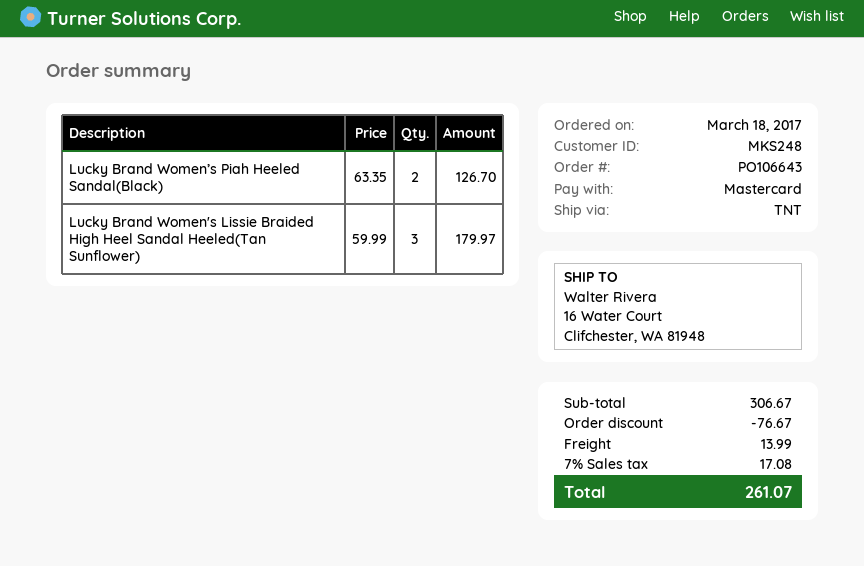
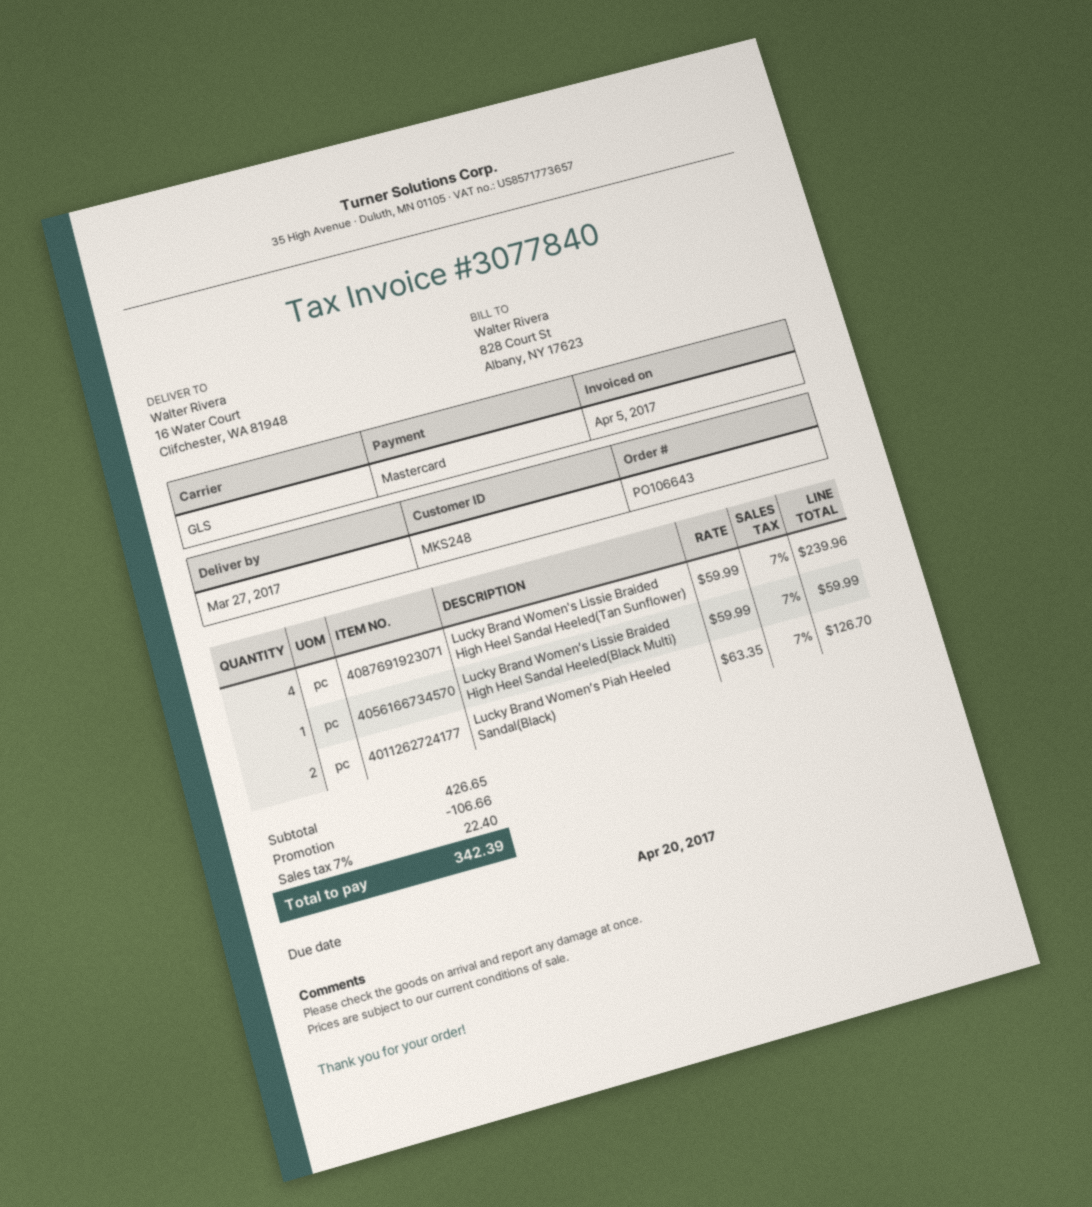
shipping method: TNT -> GLS
Lucky Brand Women's Lissie Braided High Heel Sandal Heeled(Tan Sunflower): 3 x 59.99 = 179.97 -> 4 x 59.99 = 239.96
Lucky Brand Women’s Lissie Braided High Heel Sandal Heeled(Black Multi): none -> 1 x 59.99 = 59.99
subtotal: 306.67 -> 426.65
discount: 76.67 -> 106.66
shipping: 13.99 -> none
tax: 7% = 17.08 -> 7% = 22.40
total: 261.07 -> 342.39

